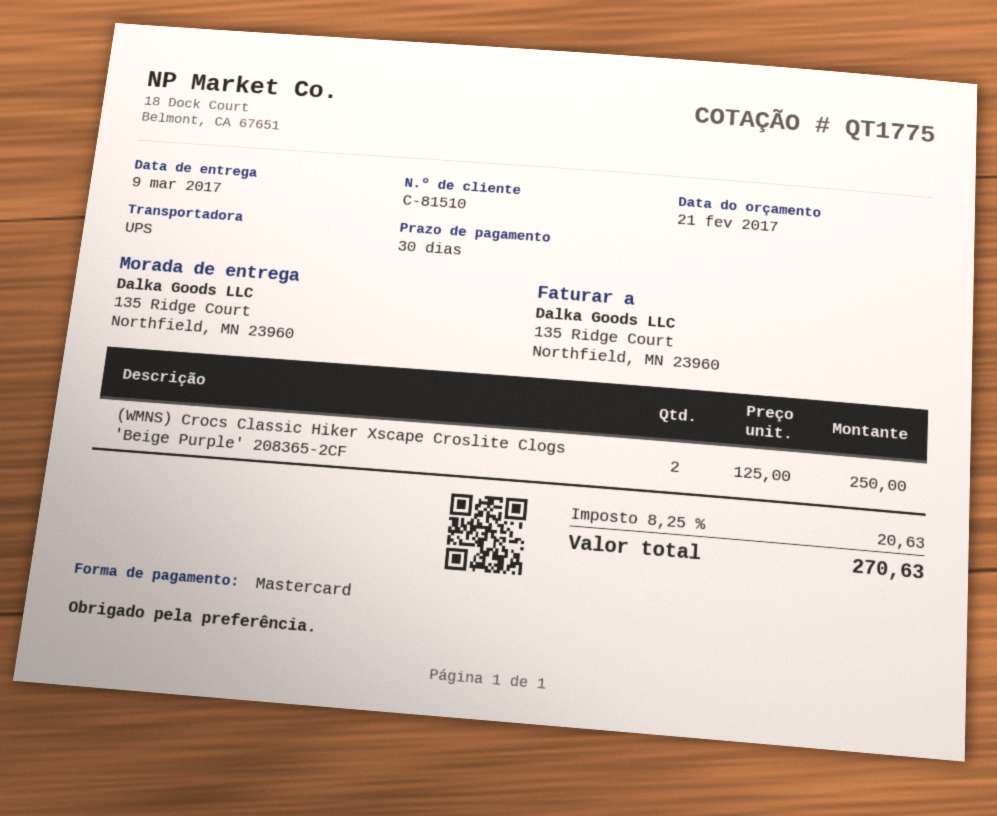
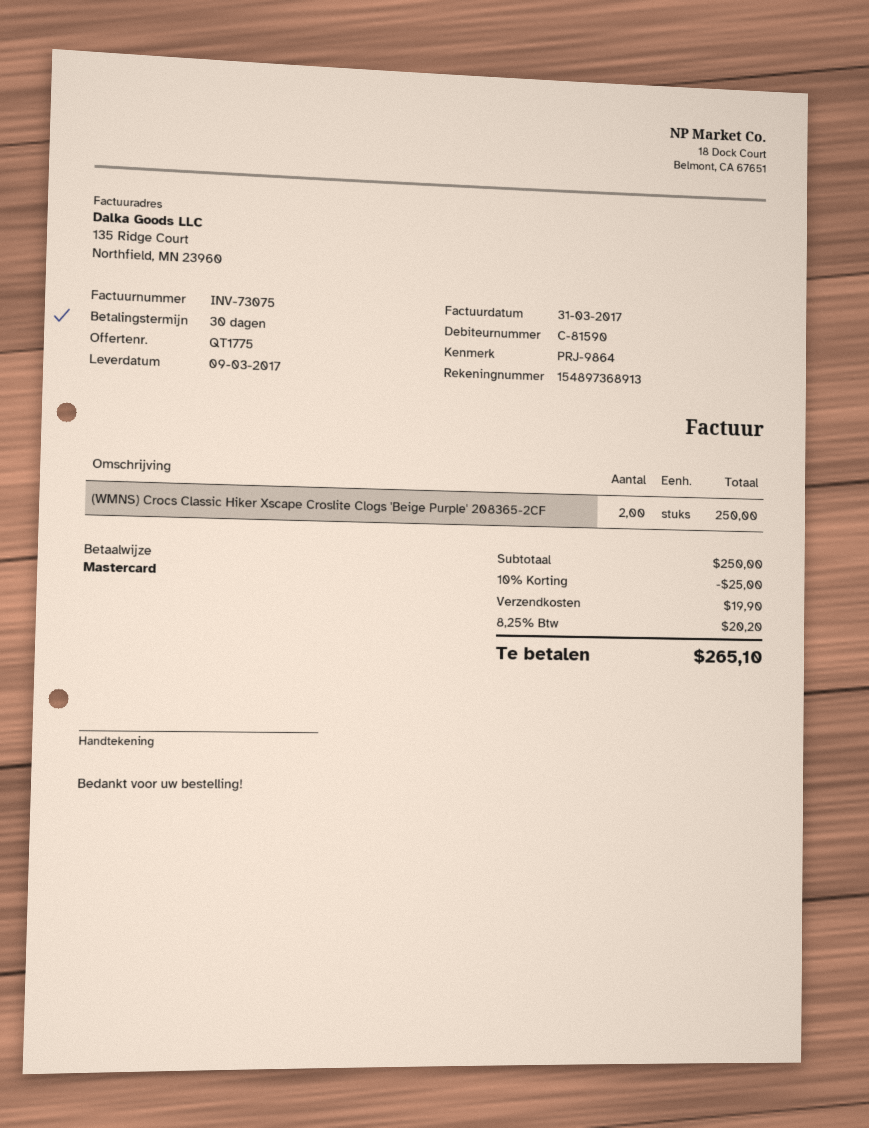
customer number: C-81510 -> C-81590
discount: none -> 10% = 25.00
shipping: none -> 19.90
tax: 8.25% = 20.63 -> 8.25% = 20.20
total: 270.63 -> 265.10

